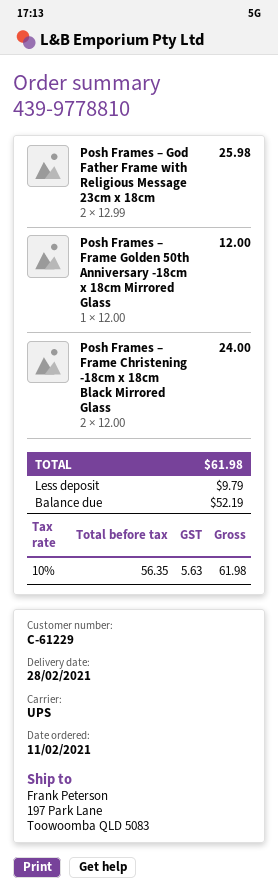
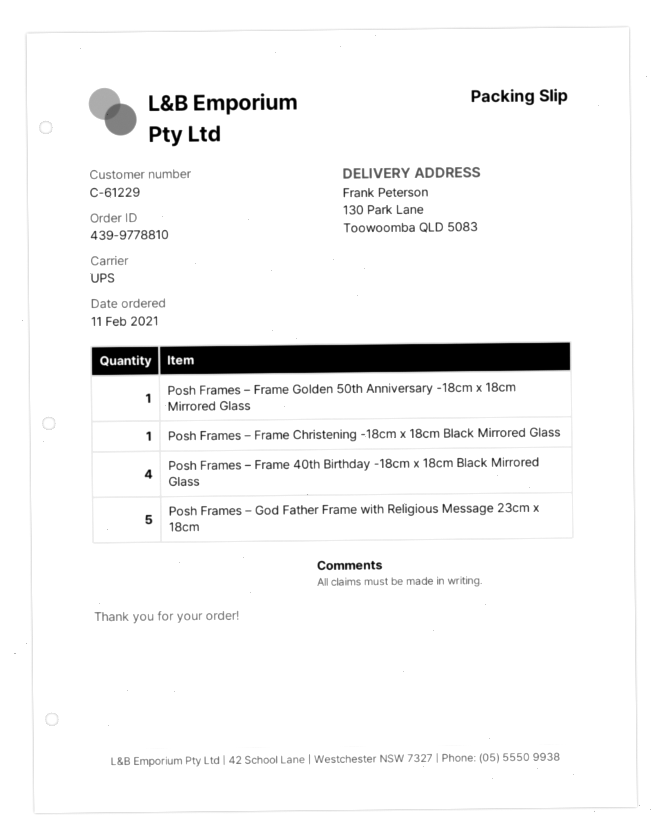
ship to: 197 Park Lane, Toowoomba QLD 5083 -> 130 Park Lane, Toowoomba QLD 5083
Posh Frames – God Father Frame with Religious Message 23cm x 18cm: 2 -> 5
Posh Frames – Frame Christening -18cm x 18cm Black Mirrored Glass: 2 -> 1
Posh Frames – Frame 40th Birthday -18cm x 18cm Black Mirrored Glass: none -> 4

